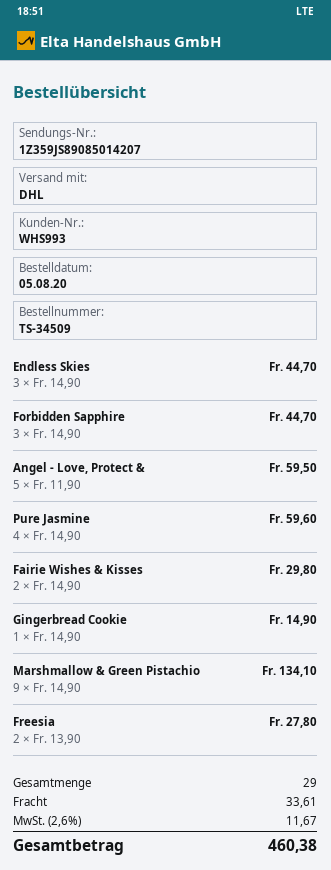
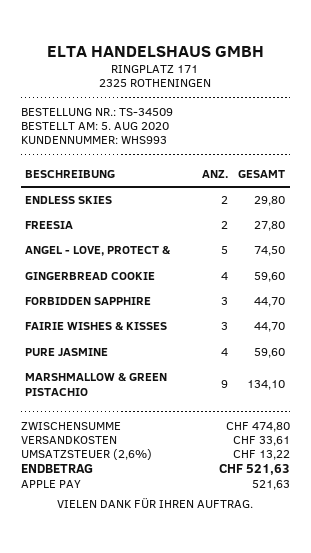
Endless Skies: 3 for 44.70 -> 2 for 29.80
Angel - Love, Protect &: 5 for 59.50 -> 5 for 74.50
Fairie Wishes & Kisses: 2 for 29.80 -> 3 for 44.70
Gingerbread Cookie: 1 for 14.90 -> 4 for 59.60
tax: 2.6% = 11.67 -> 2.6% = 13.22
total: 460.38 -> 521.63

